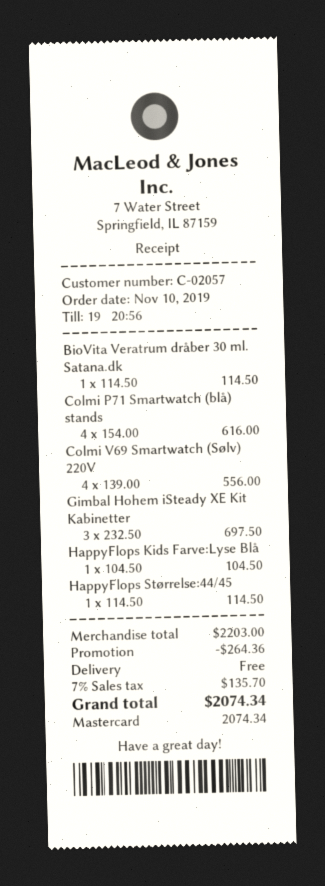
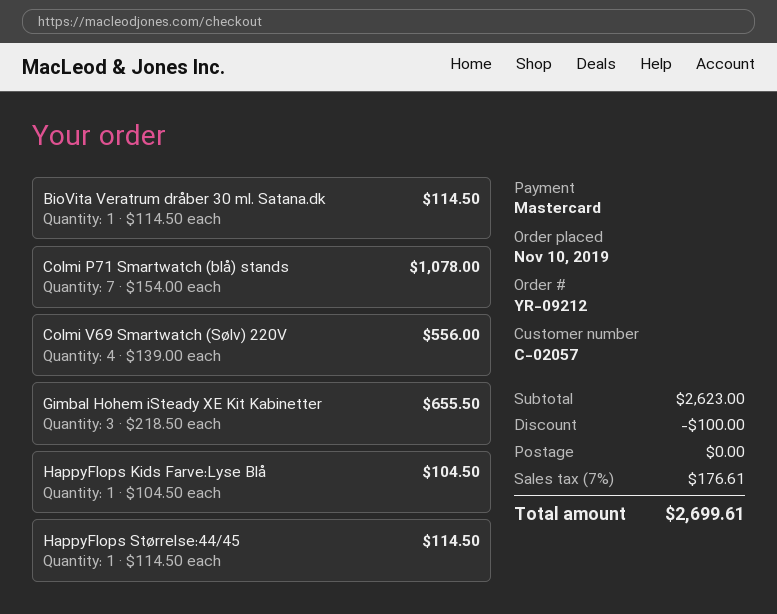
Colmi P71 Smartwatch (blå) stands: 4 x 154.00 = 616.00 -> 7 x 154.00 = 1078.00
Gimbal Hohem iSteady XE Kit Kabinetter: 3 x 232.50 = 697.50 -> 3 x 218.50 = 655.50
subtotal: 2203.00 -> 2623.00
discount: 264.36 -> 100.00
tax: 7% = 135.70 -> 7% = 176.61
total: 2074.34 -> 2699.61

